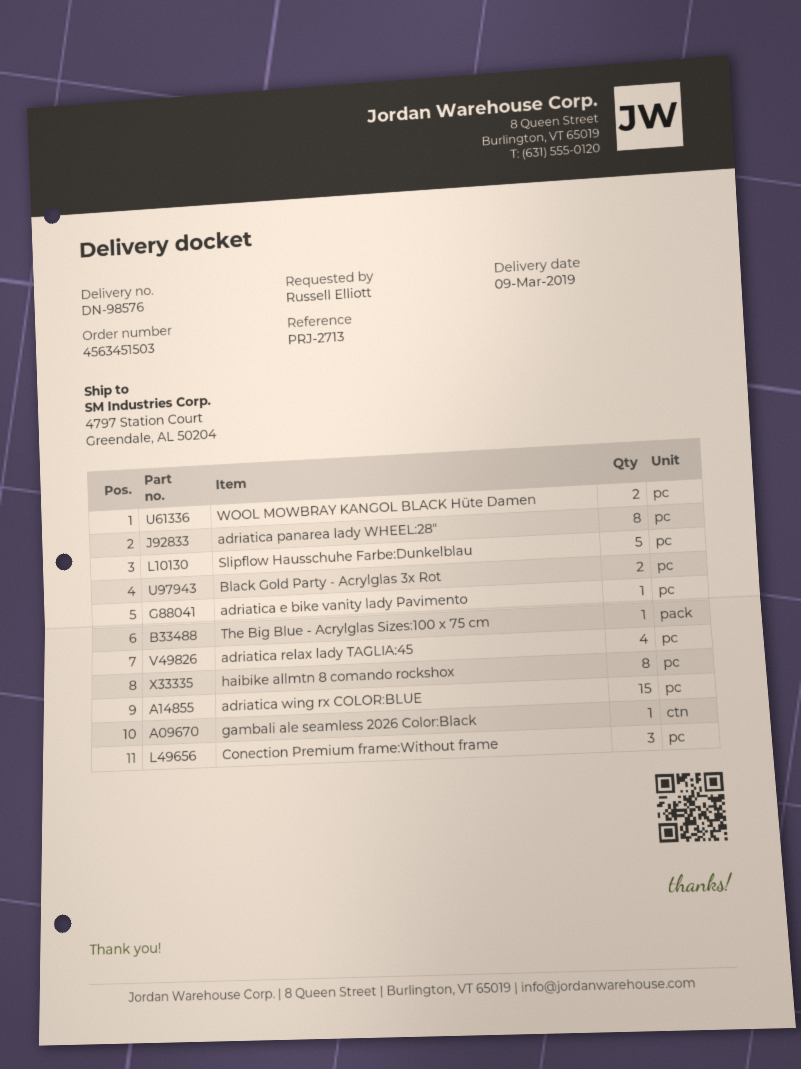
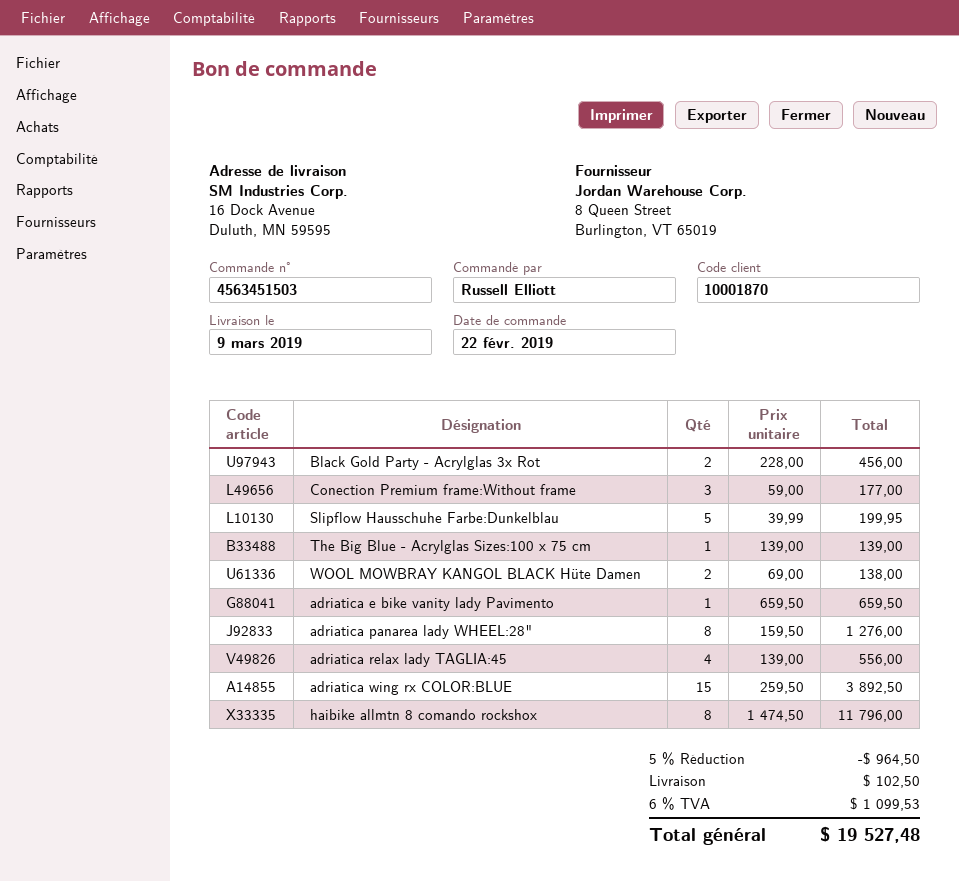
ship to: 4797 Station Court, Greendale, AL 50204 -> 16 Dock Avenue, Duluth, MN 59595
gambali ale seamless 2026 Color:Black: 1 -> none

